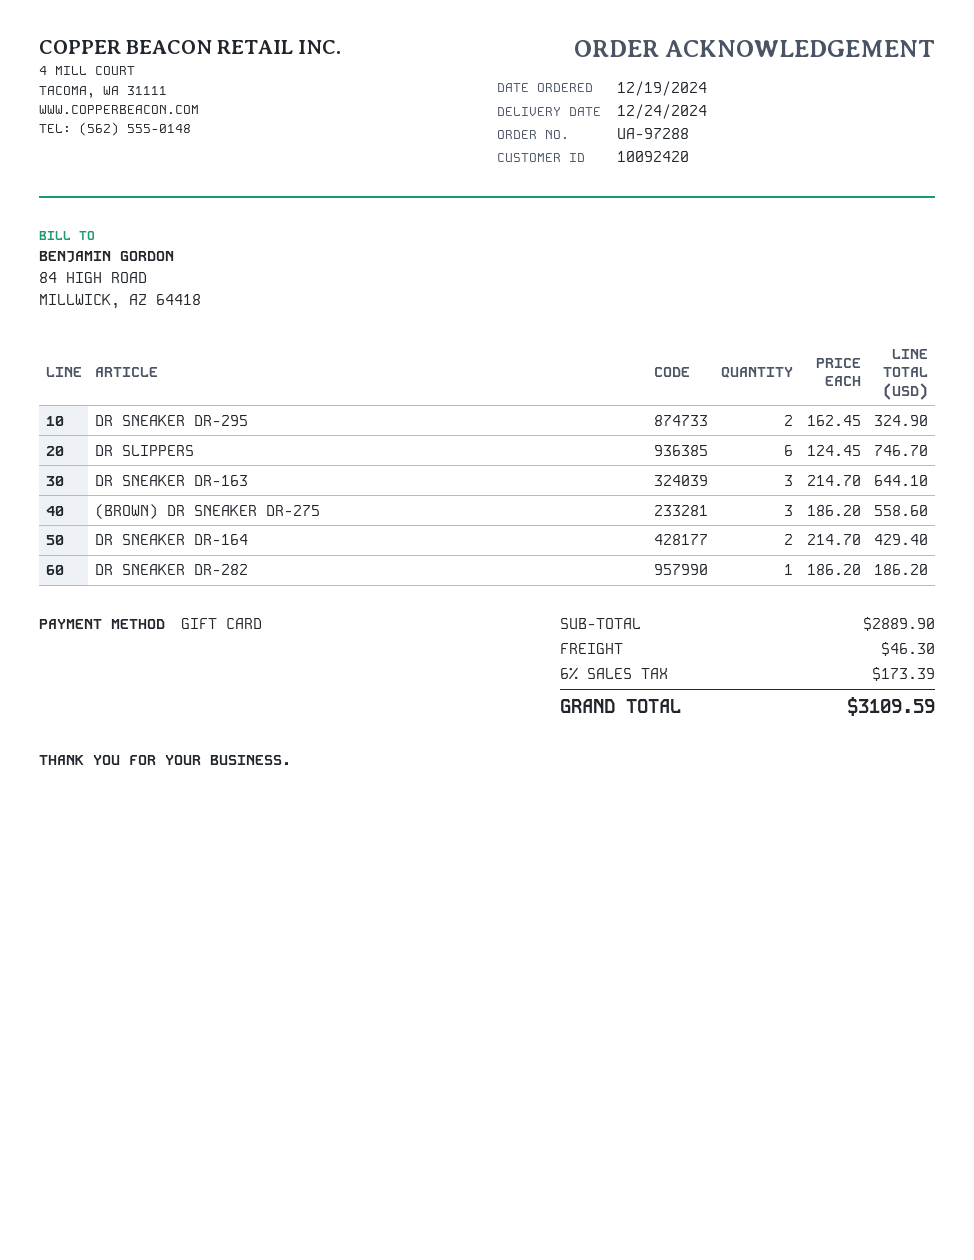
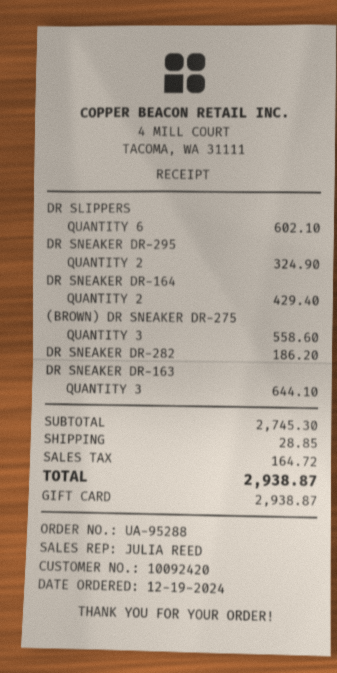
order number: UA-97288 -> UA-95288
DR SLIPPERS: 6 for 746.70 -> 6 for 602.10
subtotal: 2889.90 -> 2745.30
shipping: 46.30 -> 28.85
tax: 173.39 -> 164.72
total: 3109.59 -> 2938.87

